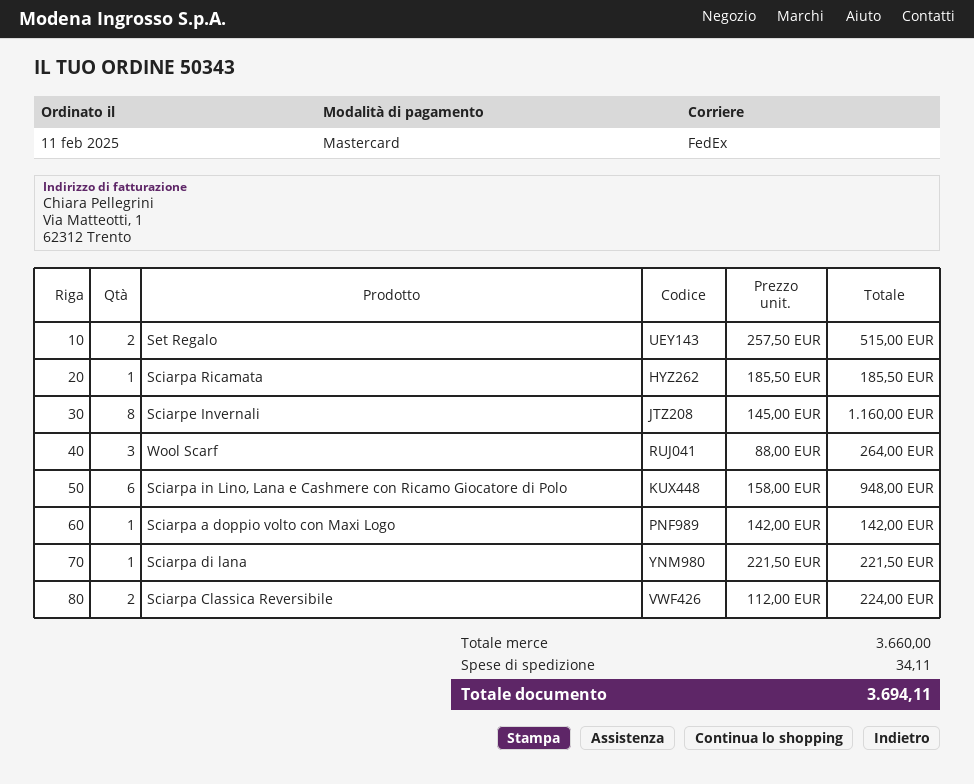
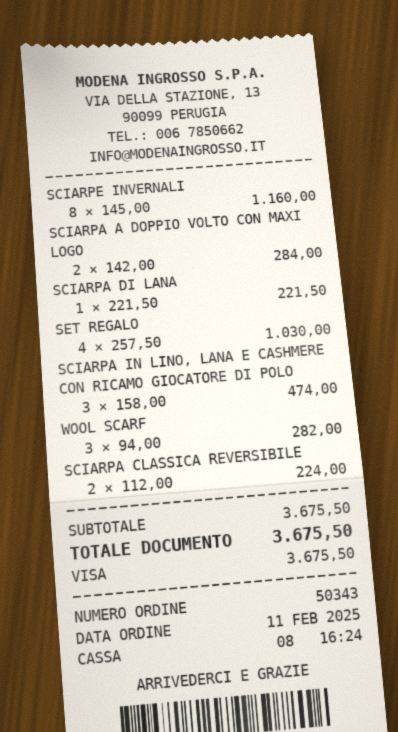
payment method: Mastercard -> Visa
Set Regalo: 2 x 257.50 = 515.00 -> 4 x 257.50 = 1030.00
Sciarpa Ricamata: 1 x 185.50 = 185.50 -> none
Wool Scarf: 3 x 88.00 = 264.00 -> 3 x 94.00 = 282.00
Sciarpa in Lino, Lana e Cashmere con Ricamo Giocatore di Polo: 6 x 158.00 = 948.00 -> 3 x 158.00 = 474.00
Sciarpa a doppio volto con Maxi Logo: 1 x 142.00 = 142.00 -> 2 x 142.00 = 284.00
subtotal: 3660.00 -> 3675.50
shipping: 34.11 -> none
total: 3694.11 -> 3675.50

